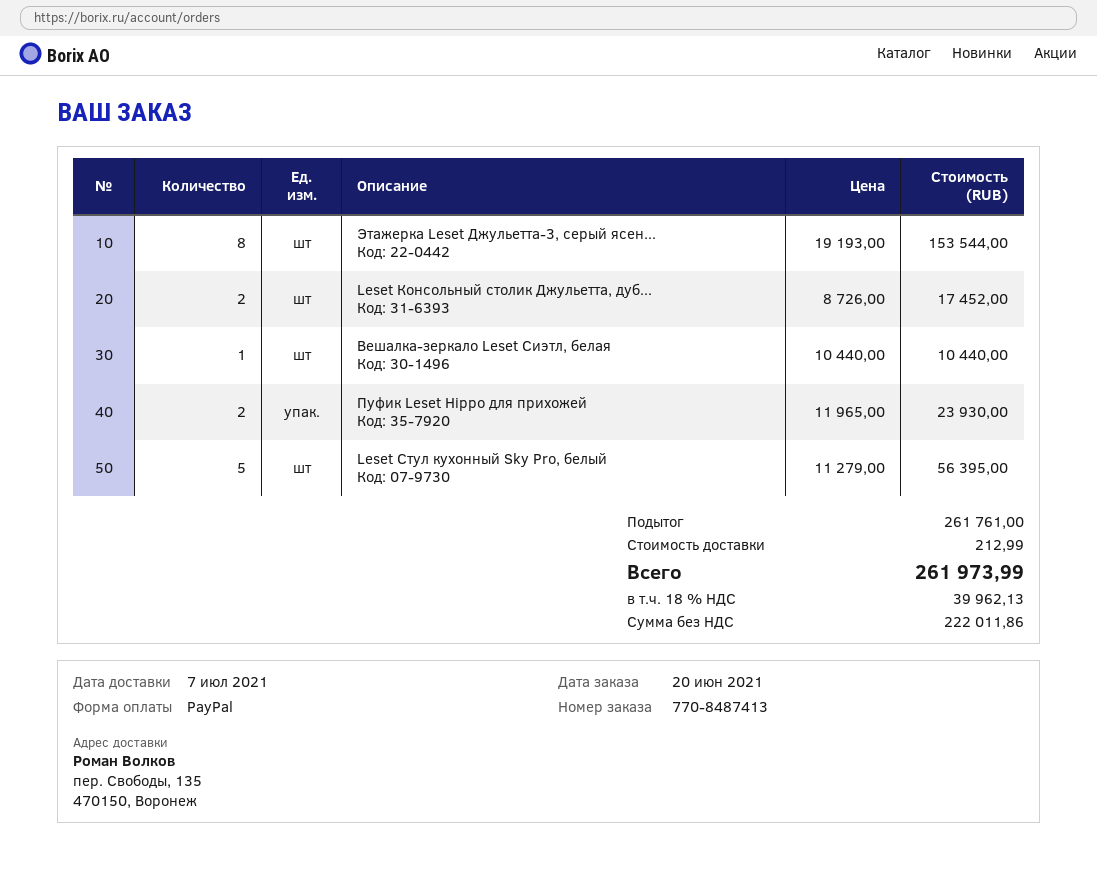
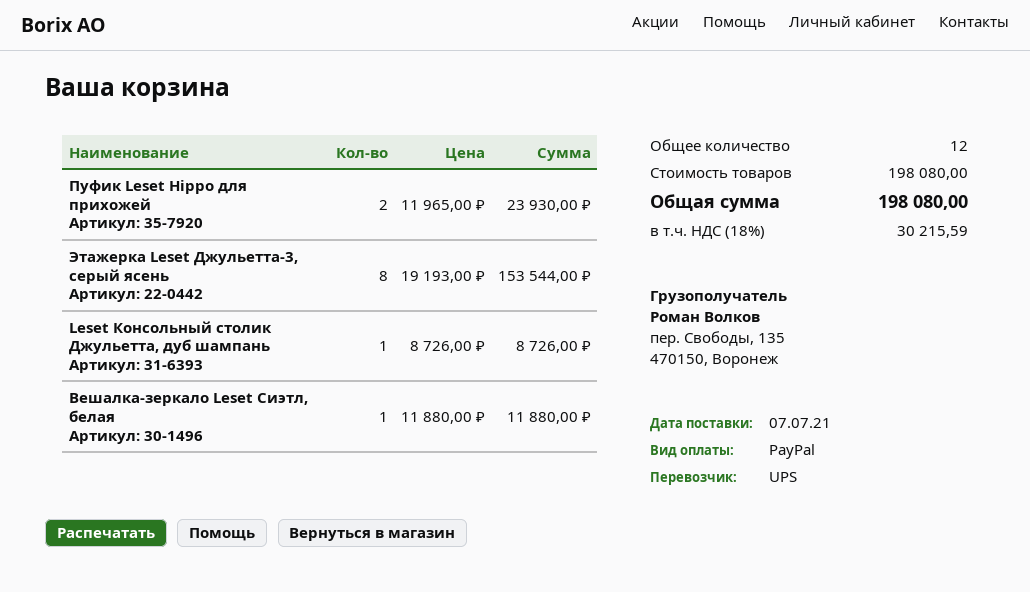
Leset Консольный столик Джульетта, дуб...: 2 x 8726.00 = 17452.00 -> 1 x 8726.00 = 8726.00
Вешалка-зеркало Leset Сиэтл, белая: 1 x 10440.00 = 10440.00 -> 1 x 11880.00 = 11880.00
Leset Стул кухонный Sky Pro, белый: 5 x 11279.00 = 56395.00 -> none
subtotal: 261761.00 -> 198080.00
shipping: 212.99 -> none
tax: 18% = 39962.13 -> 18% = 30215.59
total: 261973.99 -> 198080.00

